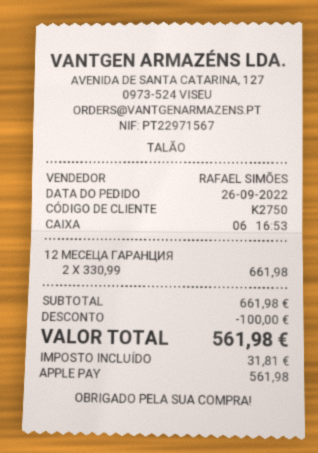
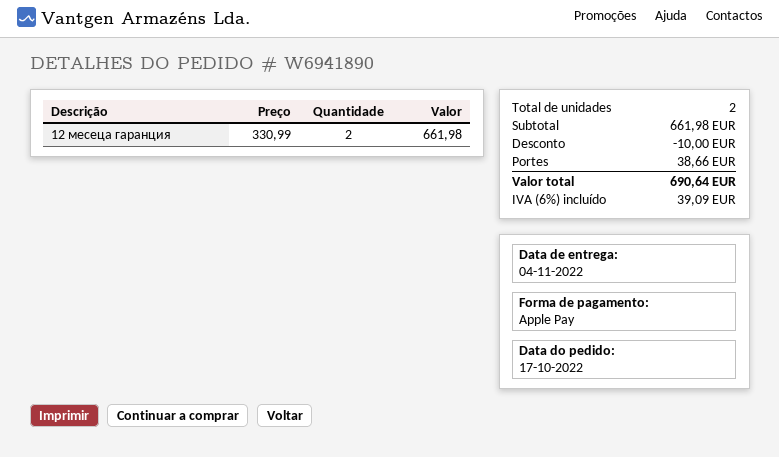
order date: 2022-09-26 -> 2022-10-17
discount: 100.00 -> 10.00
shipping: none -> 38.66
tax: 31.81 -> 39.09
total: 561.98 -> 690.64

